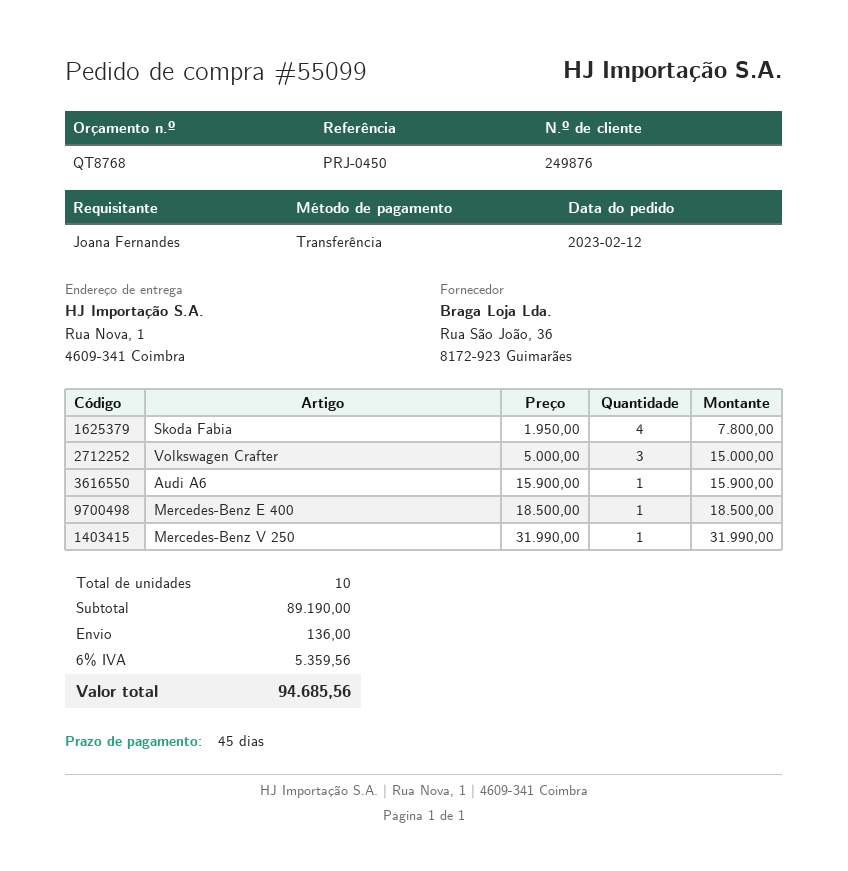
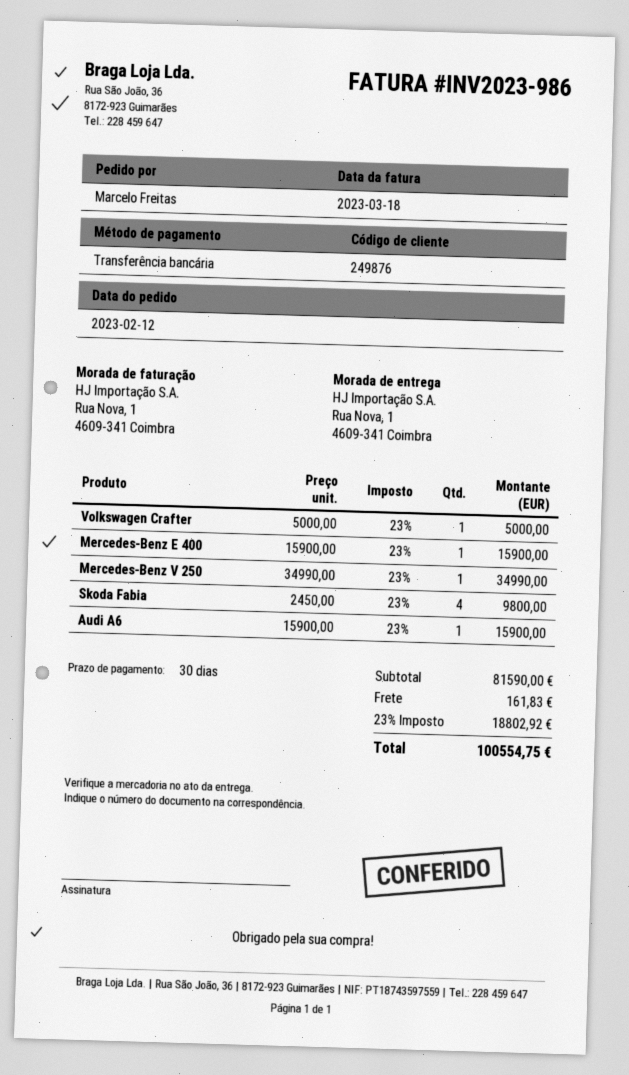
payment terms: 45 days -> 30 days
ordered by: Joana Fernandes -> Marcelo Freitas
Skoda Fabia: 4 x 1950.00 = 7800.00 -> 4 x 2450.00 = 9800.00
Volkswagen Crafter: 3 x 5000.00 = 15000.00 -> 1 x 5000.00 = 5000.00
Mercedes-Benz E 400: 1 x 18500.00 = 18500.00 -> 1 x 15900.00 = 15900.00
Mercedes-Benz V 250: 1 x 31990.00 = 31990.00 -> 1 x 34990.00 = 34990.00
subtotal: 89190.00 -> 81590.00
shipping: 136.00 -> 161.83
tax: 6% = 5359.56 -> 23% = 18802.92
total: 94685.56 -> 100554.75

